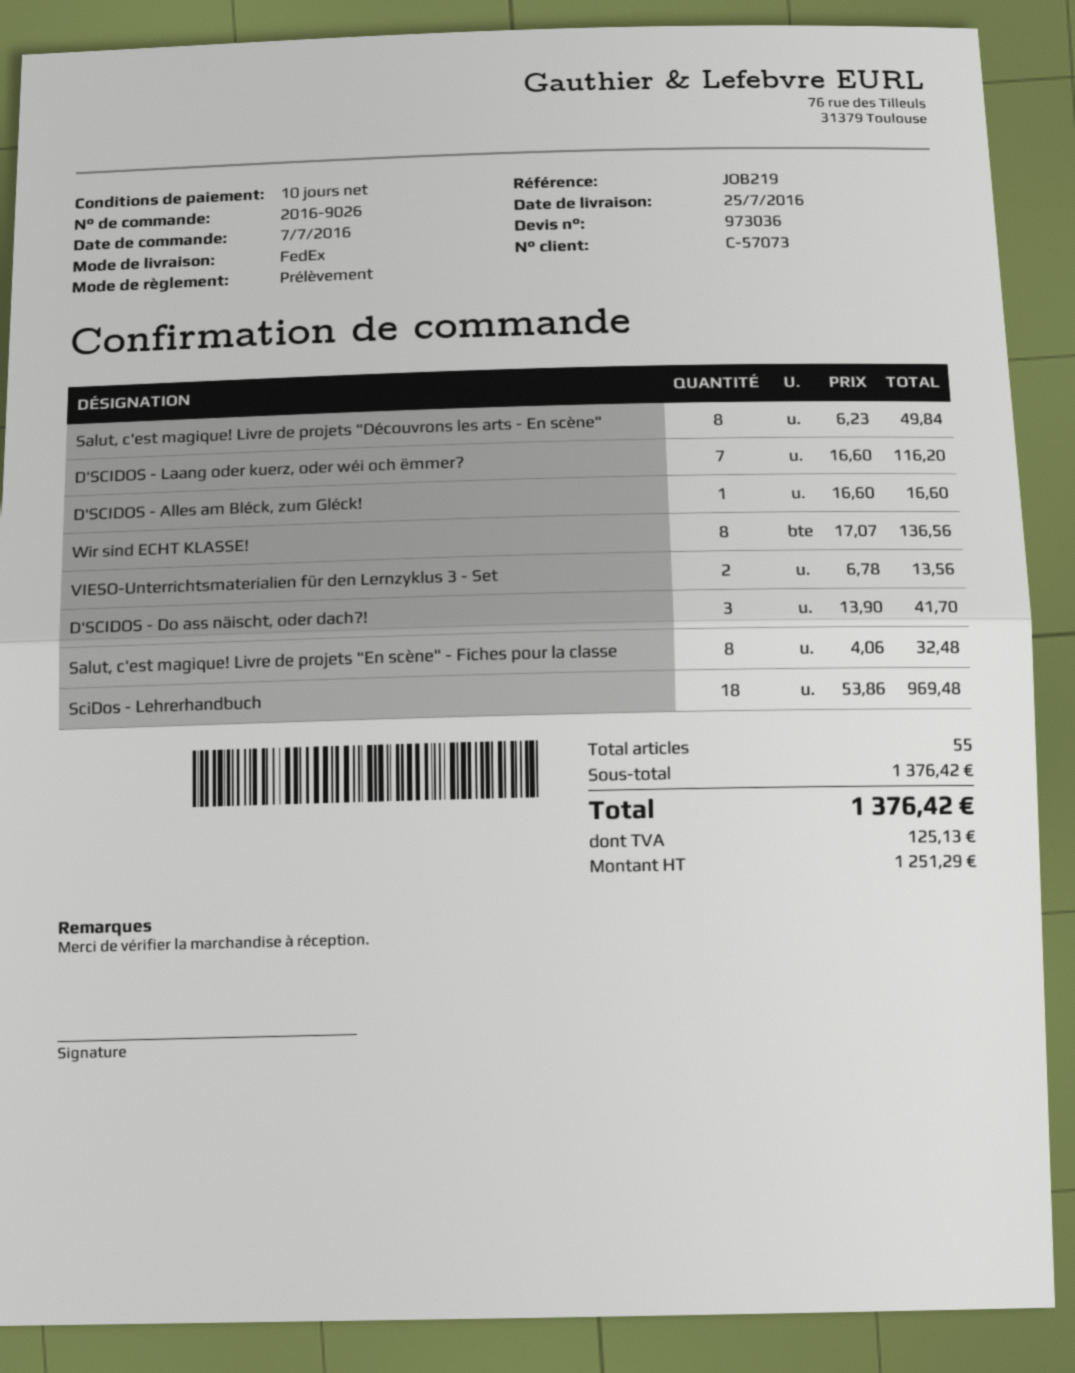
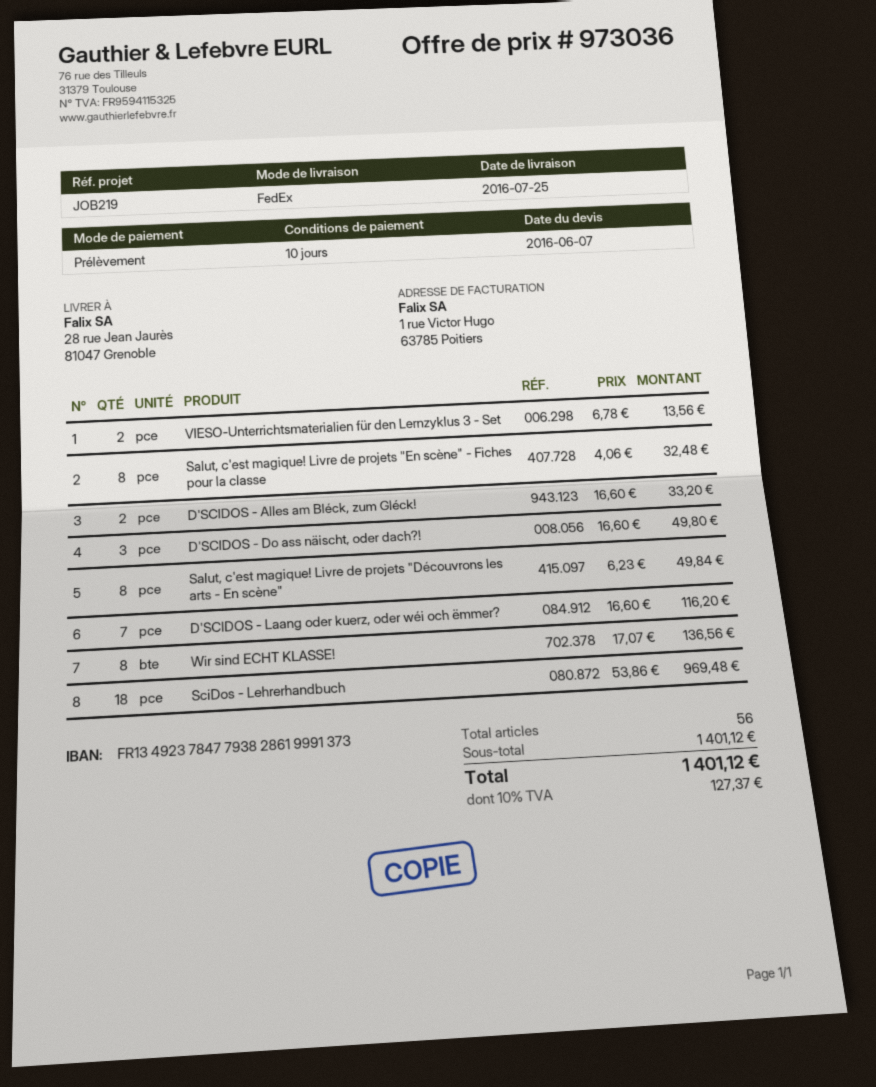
D'SCIDOS - Alles am Bléck, zum Gléck!: 1 x 16.60 = 16.60 -> 2 x 16.60 = 33.20
D'SCIDOS - Do ass näischt, oder dach?!: 3 x 13.90 = 41.70 -> 3 x 16.60 = 49.80
total quantity: 55 -> 56
subtotal: 1376.42 -> 1401.12
tax: 125.13 -> 127.37
total: 1376.42 -> 1401.12

